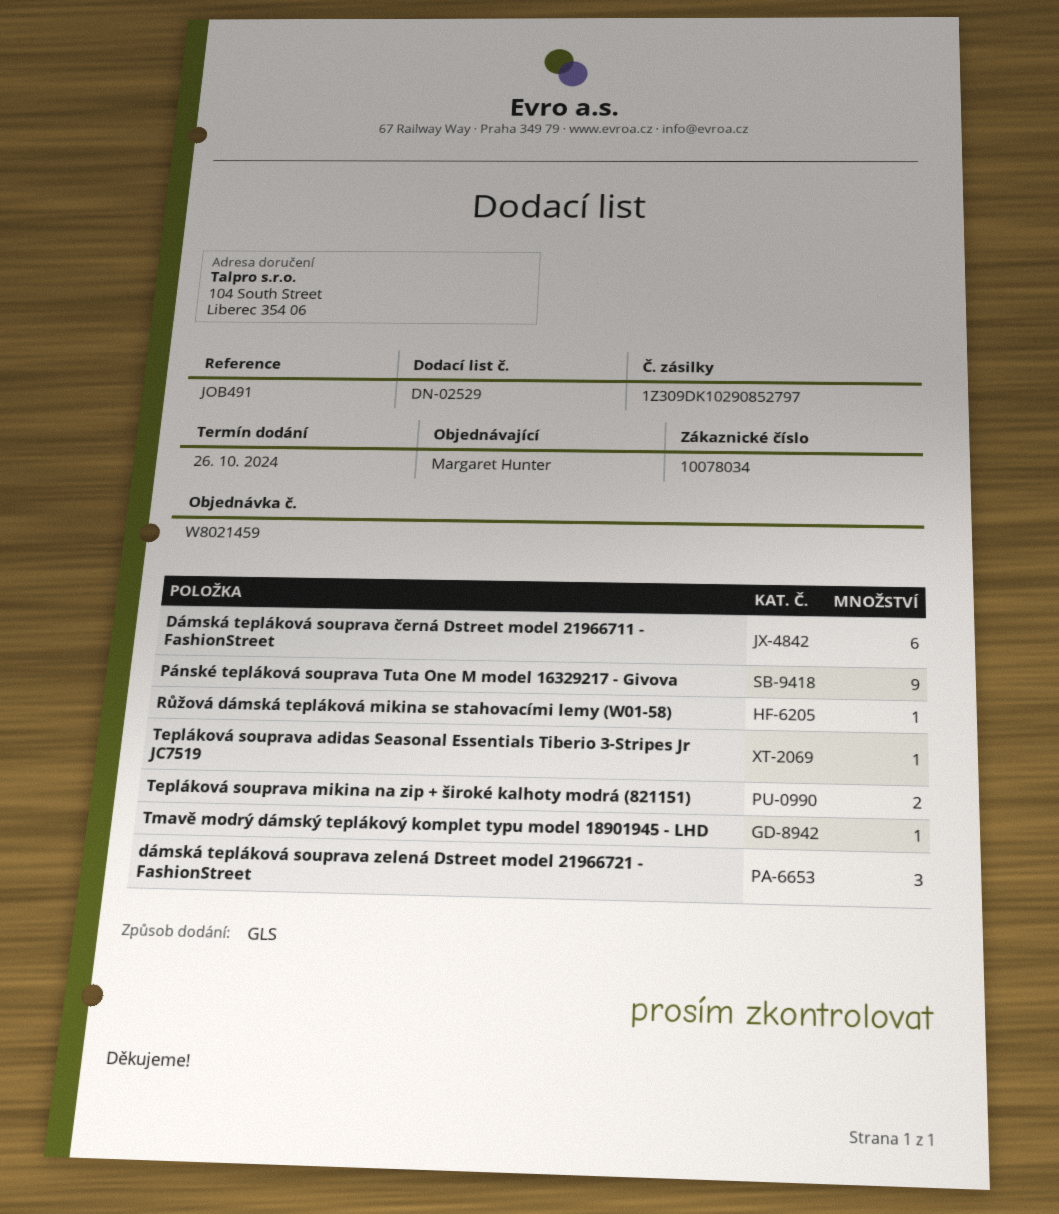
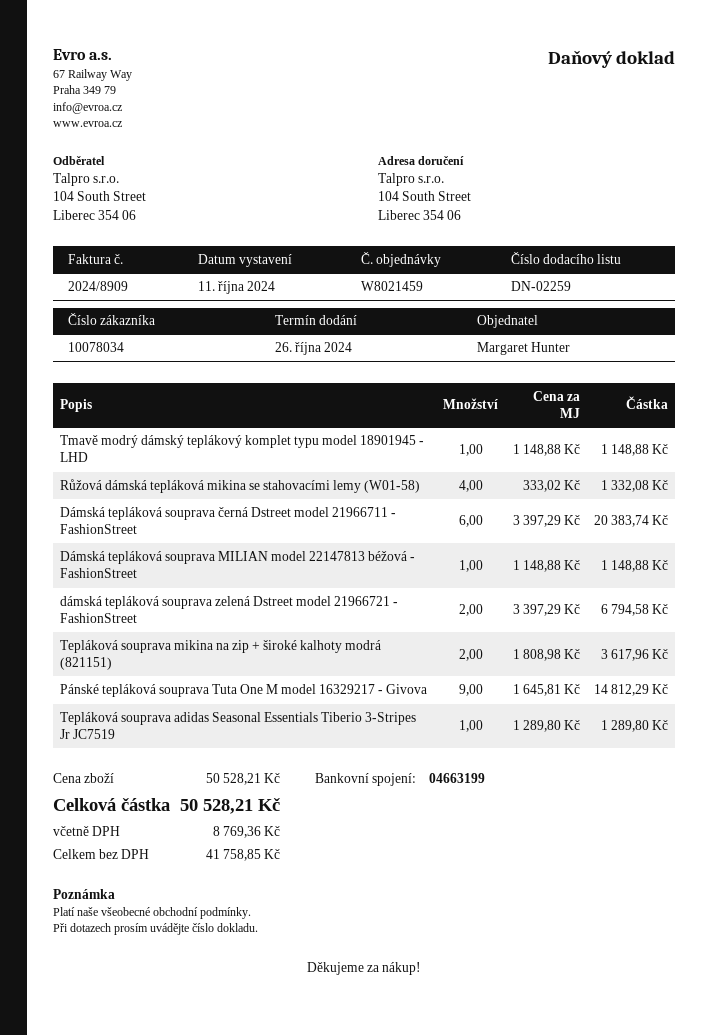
delivery note number: DN-02529 -> DN-02259
Růžová dámská tepláková mikina se stahovacími lemy (W01-58): 1 -> 4
dámská tepláková souprava zelená Dstreet model 21966721 - FashionStreet: 3 -> 2
Dámská tepláková souprava MILIAN model 22147813 béžová - FashionStreet: none -> 1

